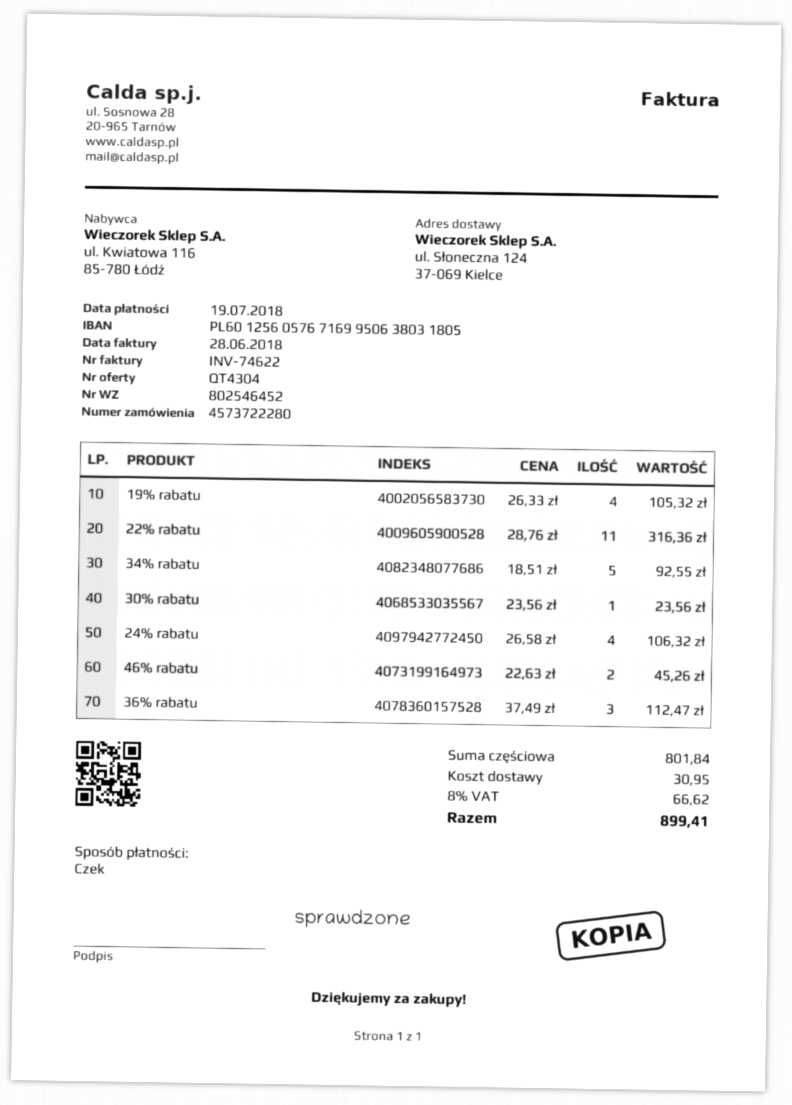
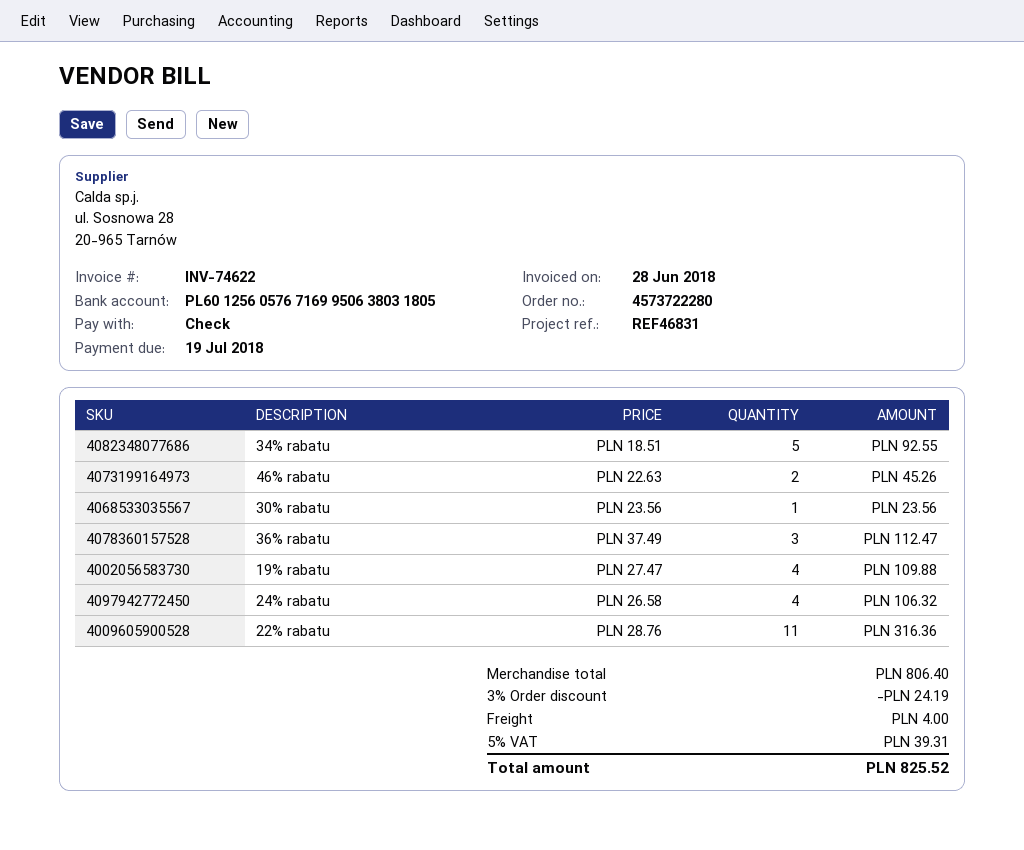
19% rabatu: 4 x 26.33 = 105.32 -> 4 x 27.47 = 109.88
subtotal: 801.84 -> 806.40
discount: none -> 3% = 24.19
shipping: 30.95 -> 4.00
tax: 8% = 66.62 -> 5% = 39.31
total: 899.41 -> 825.52

